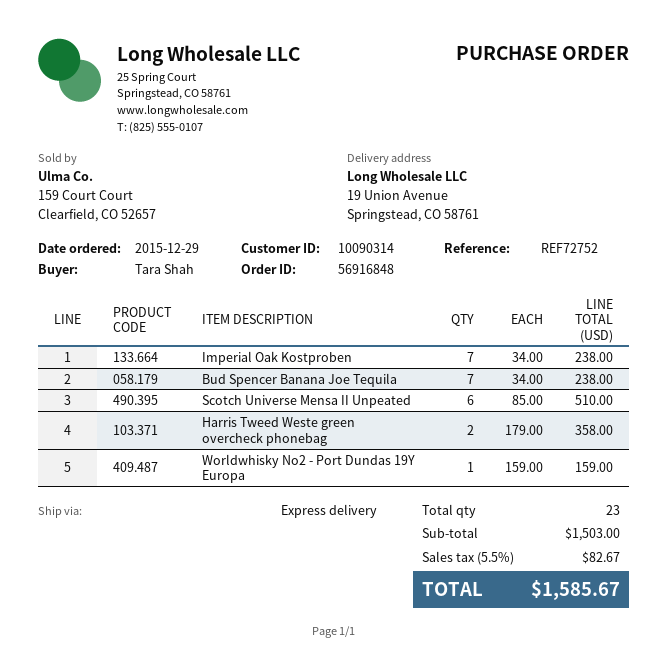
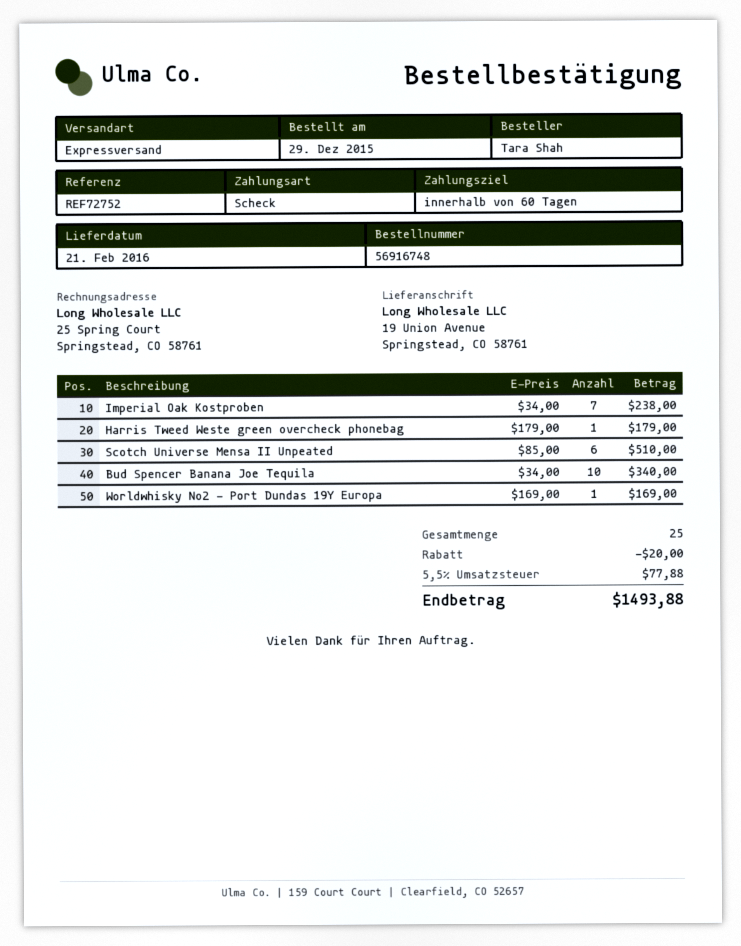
order number: 56916848 -> 56916748
Bud Spencer Banana Joe Tequila: 7 x 34.00 = 238.00 -> 10 x 34.00 = 340.00
Harris Tweed Weste green overcheck phonebag: 2 x 179.00 = 358.00 -> 1 x 179.00 = 179.00
Worldwhisky No2 - Port Dundas 19Y Europa: 1 x 159.00 = 159.00 -> 1 x 169.00 = 169.00
total quantity: 23 -> 25
discount: none -> 20.00
tax: 5.5% = 82.67 -> 5.5% = 77.88
total: 1585.67 -> 1493.88

